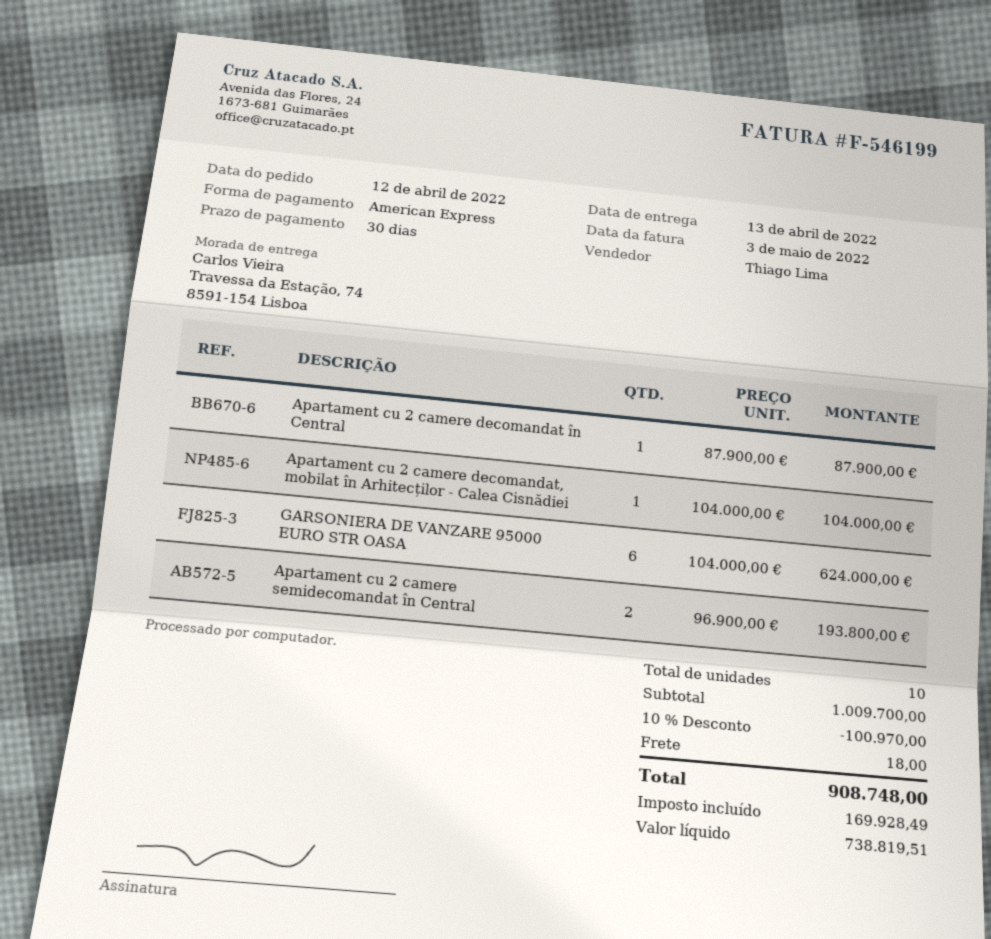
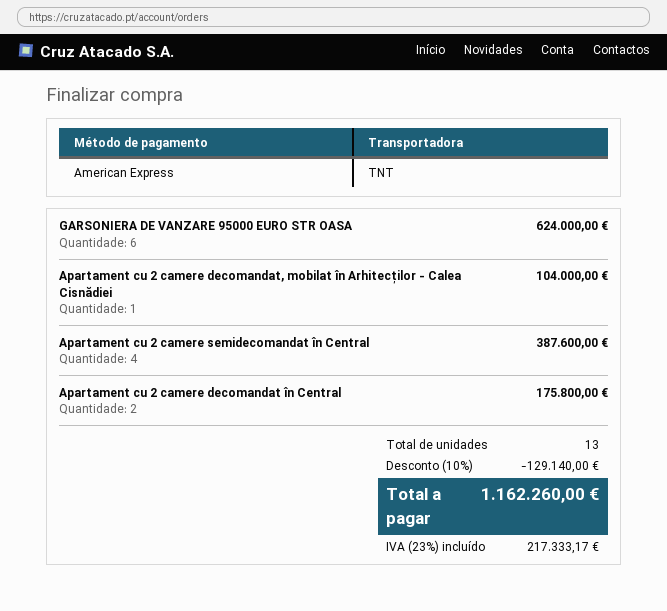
Apartament cu 2 camere decomandat în Central: 1 for 87900.00 -> 2 for 175800.00
Apartament cu 2 camere semidecomandat în Central: 2 for 193800.00 -> 4 for 387600.00
total quantity: 10 -> 13
discount: 10% = 100970.00 -> 10% = 129140.00
shipping: 18.00 -> none
tax: 169928.49 -> 217333.17
total: 908748.00 -> 1162260.00

